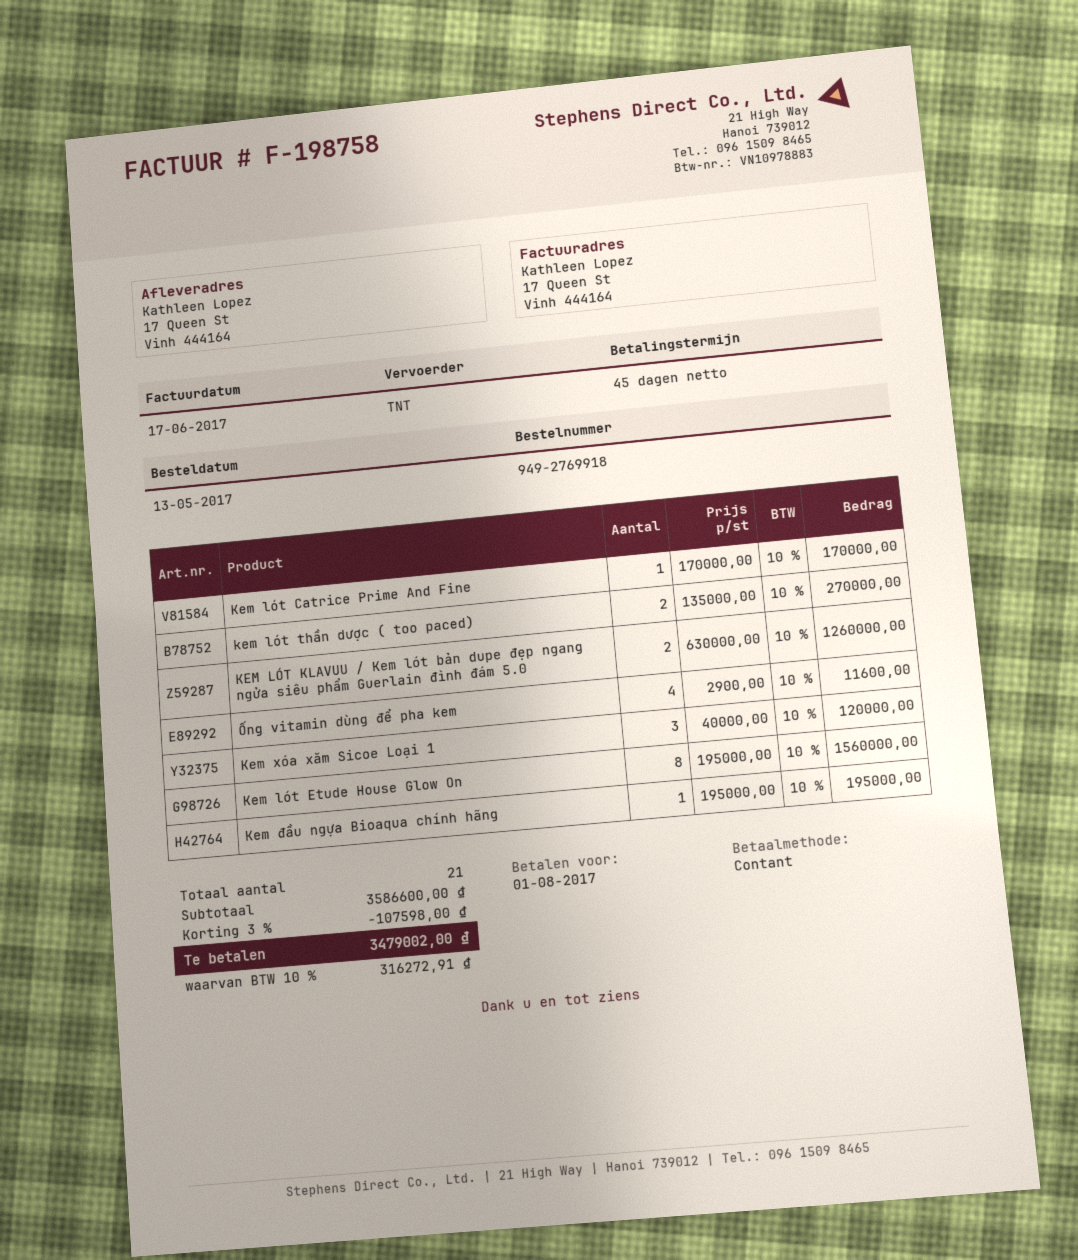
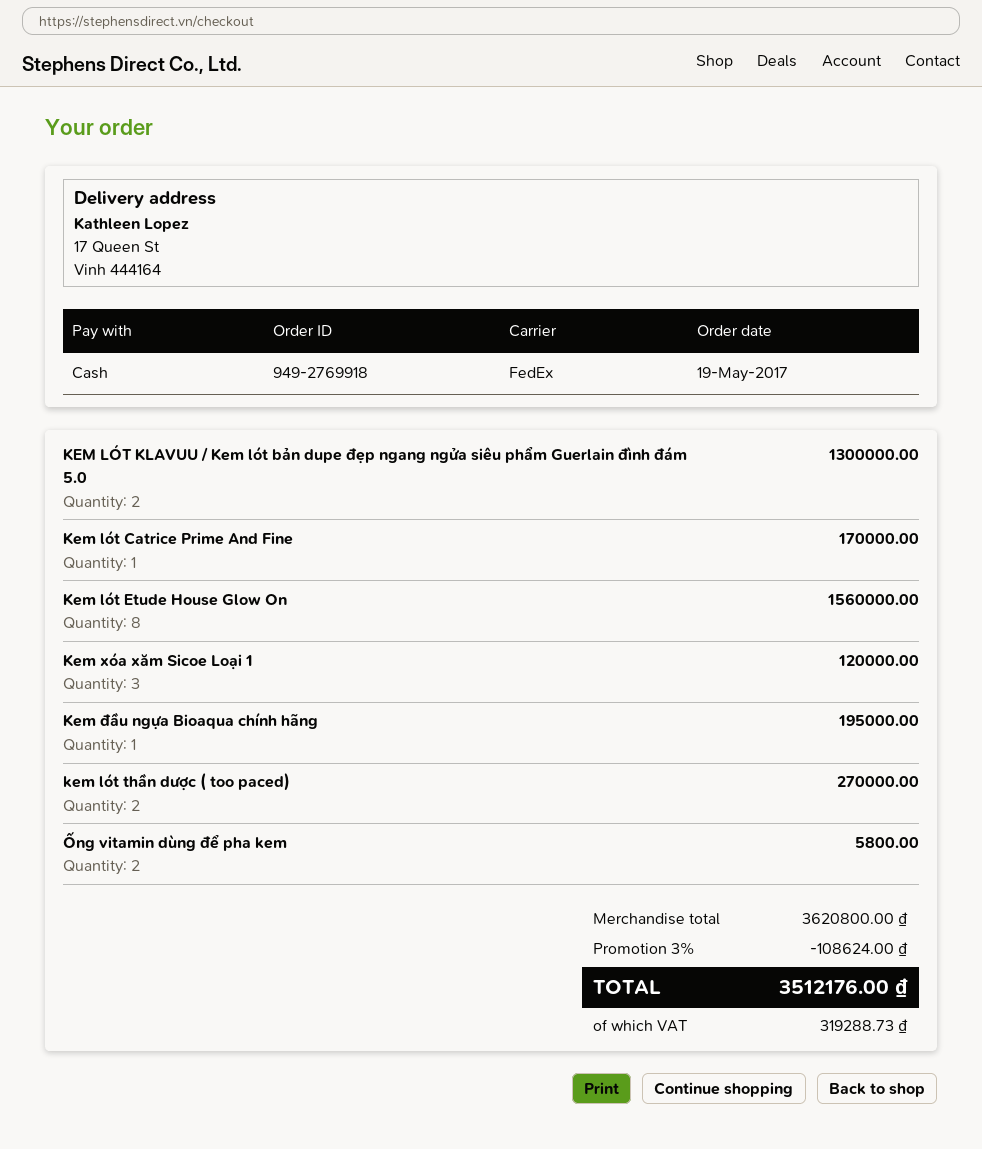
order date: 2017-05-13 -> 2017-05-19
shipping method: TNT -> FedEx
KEM LÓT KLAVUU / Kem lót bản dupe đẹp ngang ngửa siêu phẩm Guerlain đình đám 5.0: 2 for 1260000.00 -> 2 for 1300000.00
Ống vitamin dùng để pha kem: 4 for 11600.00 -> 2 for 5800.00
subtotal: 3586600.00 -> 3620800.00
discount: 3% = 107598.00 -> 3% = 108624.00
tax: 316272.91 -> 319288.73
total: 3479002.00 -> 3512176.00

